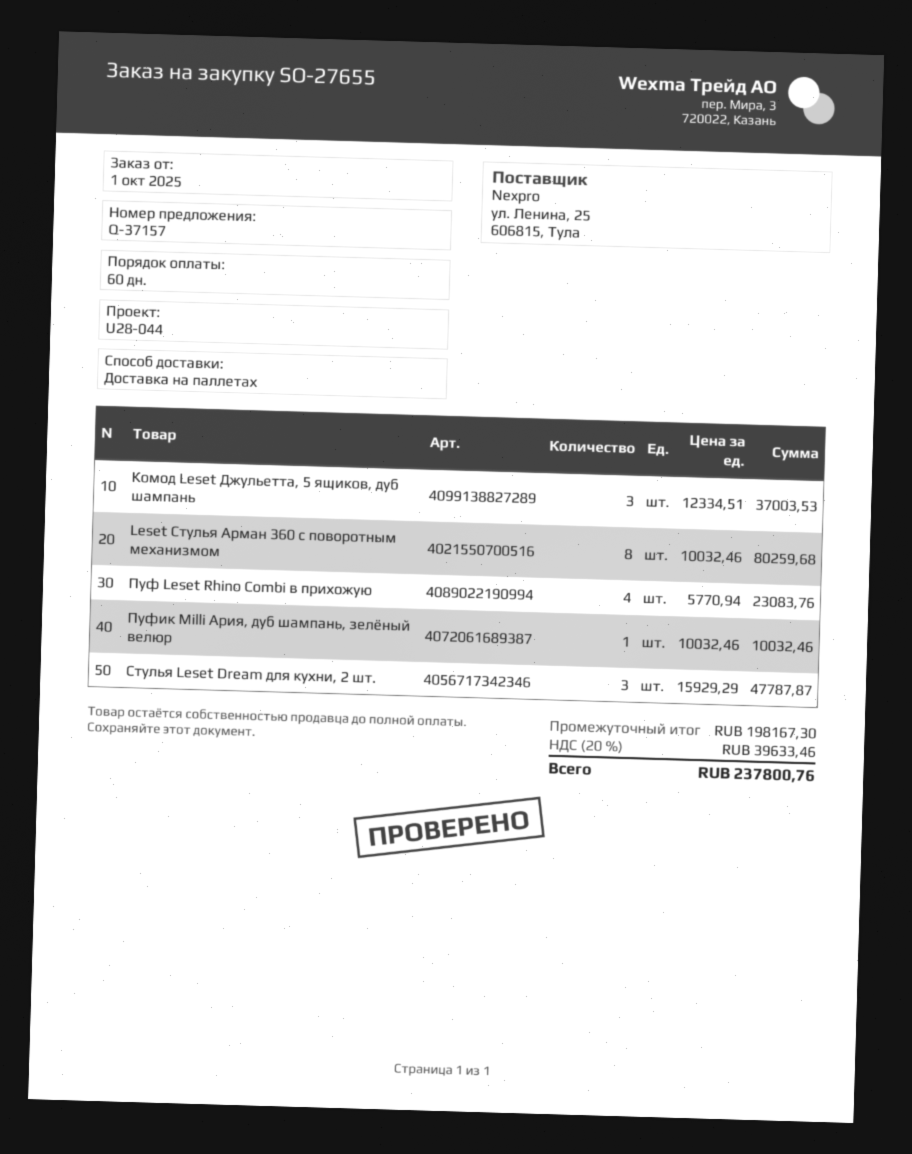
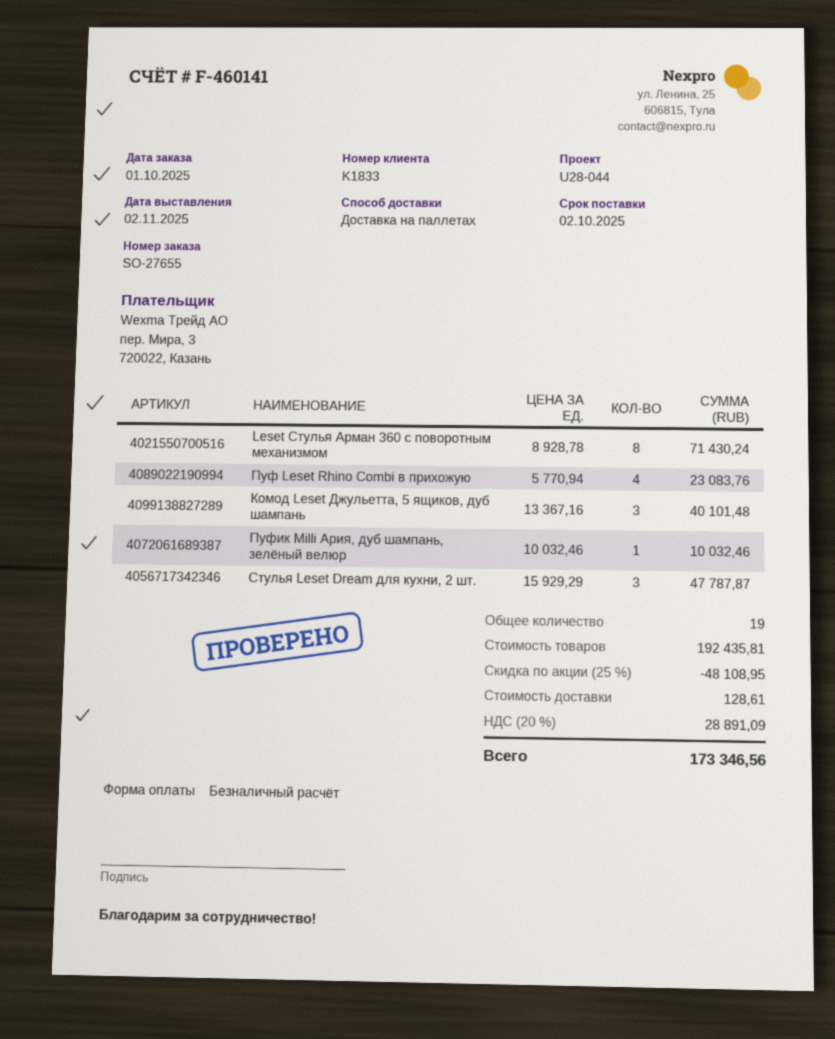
Комод Leset Джульетта, 5 ящиков, дуб шампань: 3 x 12334.51 = 37003.53 -> 3 x 13367.16 = 40101.48
Leset Стулья Арман 360 с поворотным механизмом: 8 x 10032.46 = 80259.68 -> 8 x 8928.78 = 71430.24
subtotal: 198167.30 -> 192435.81
discount: none -> 25% = 48108.95
shipping: none -> 128.61
tax: 20% = 39633.46 -> 20% = 28891.09
total: 237800.76 -> 173346.56

